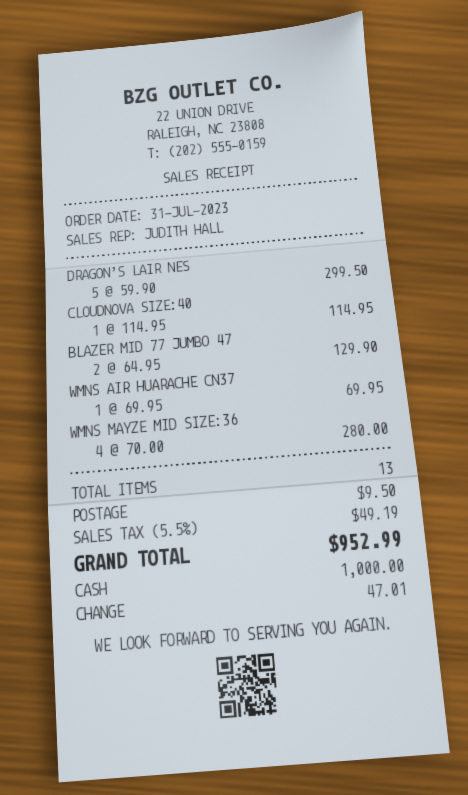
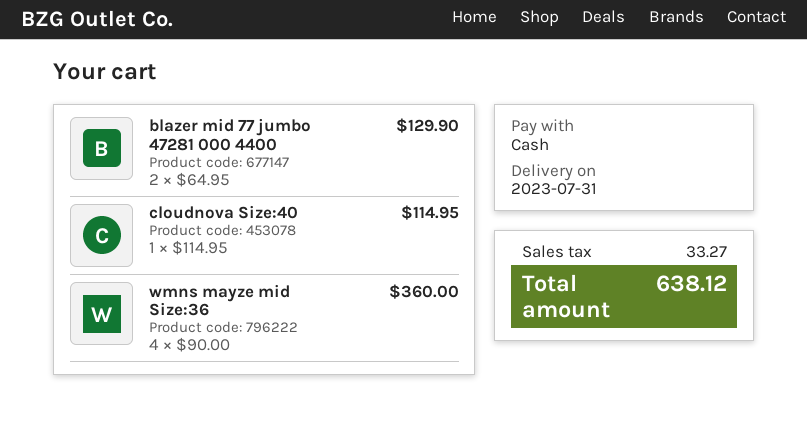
DRAGON’S LAIR NES: 5 x 59.90 = 299.50 -> none
WMNS AIR HUARACHE CN37: 1 x 69.95 = 69.95 -> none
WMNS MAYZE MID SIZE:36: 4 x 70.00 = 280.00 -> 4 x 90.00 = 360.00
shipping: 9.50 -> none
tax: 49.19 -> 33.27
total: 952.99 -> 638.12

